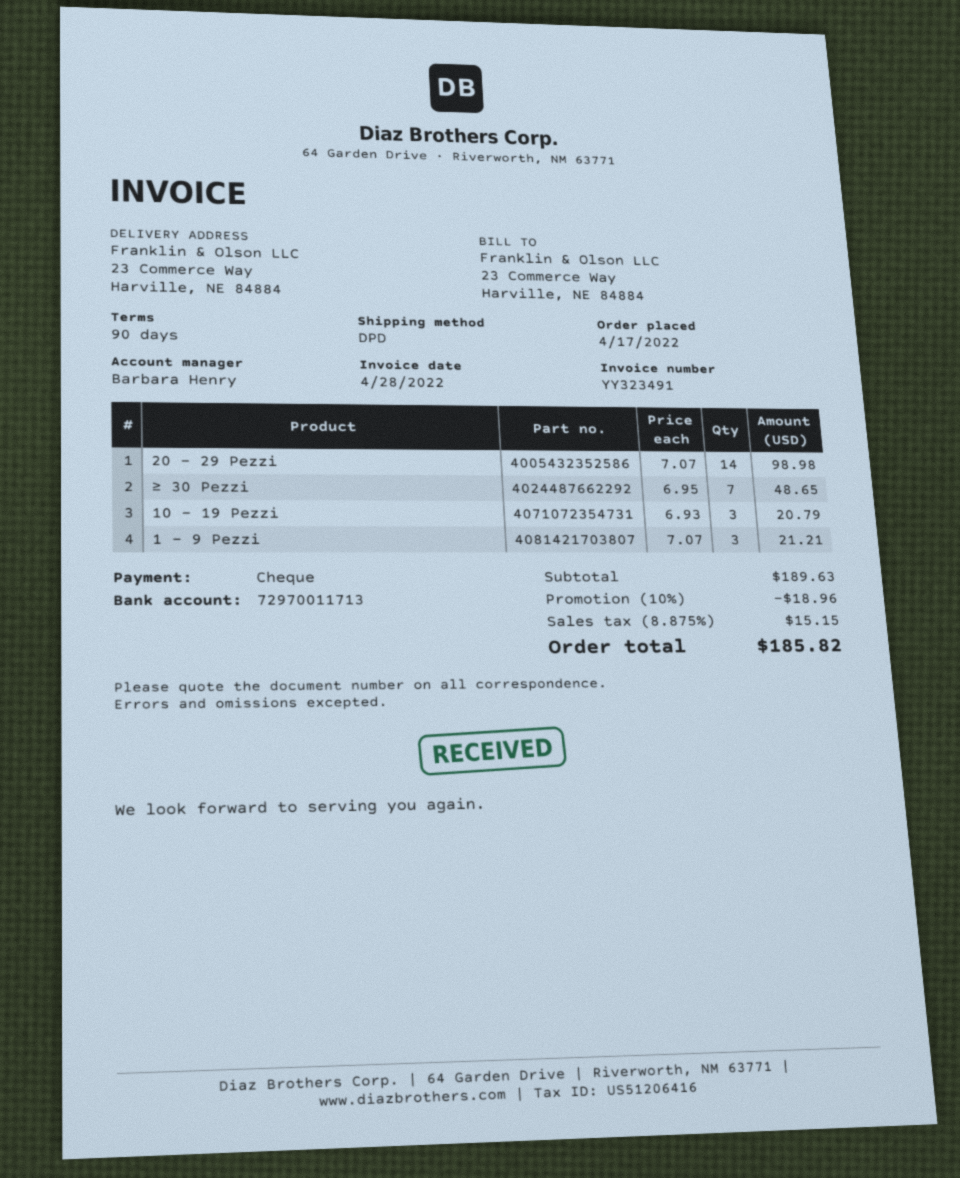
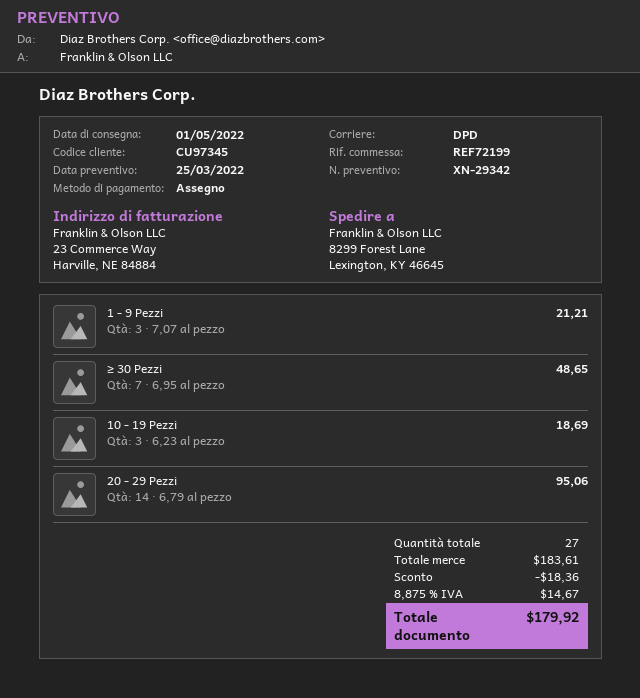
ship to: 23 Commerce Way, Harville, NE 84884 -> 8299 Forest Lane, Lexington, KY 46645
20 - 29 Pezzi: 14 x 7.07 = 98.98 -> 14 x 6.79 = 95.06
10 - 19 Pezzi: 3 x 6.93 = 20.79 -> 3 x 6.23 = 18.69
subtotal: 189.63 -> 183.61
discount: 18.96 -> 18.36
tax: 8.875% = 15.15 -> 8.875% = 14.67
total: 185.82 -> 179.92

